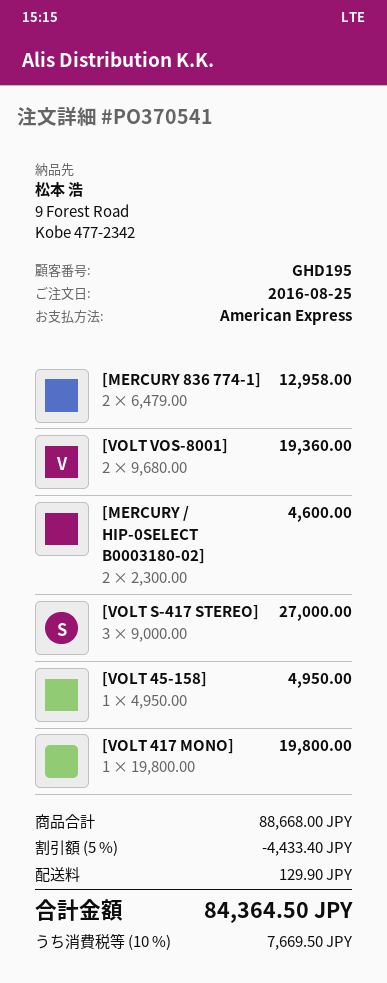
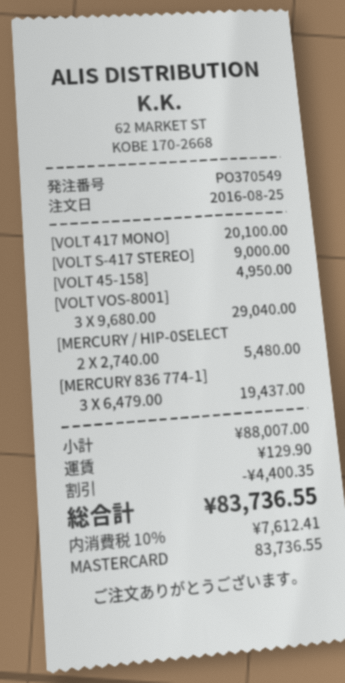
order number: PO370541 -> PO370549
payment method: American Express -> Mastercard
[MERCURY 836 774-1]: 2 x 6479.00 = 12958.00 -> 3 x 6479.00 = 19437.00
[VOLT VOS-8001]: 2 x 9680.00 = 19360.00 -> 3 x 9680.00 = 29040.00
[MERCURY / HIP-0SELECT B0003180-02]: 2 x 2300.00 = 4600.00 -> 2 x 2740.00 = 5480.00
[VOLT S-417 STEREO]: 3 x 9000.00 = 27000.00 -> 1 x 9000.00 = 9000.00
[VOLT 417 MONO]: 1 x 19800.00 = 19800.00 -> 1 x 20100.00 = 20100.00
subtotal: 88668.00 -> 88007.00
discount: 4433.40 -> 4400.35
tax: 10% = 7669.50 -> 10% = 7612.41
total: 84364.50 -> 83736.55

